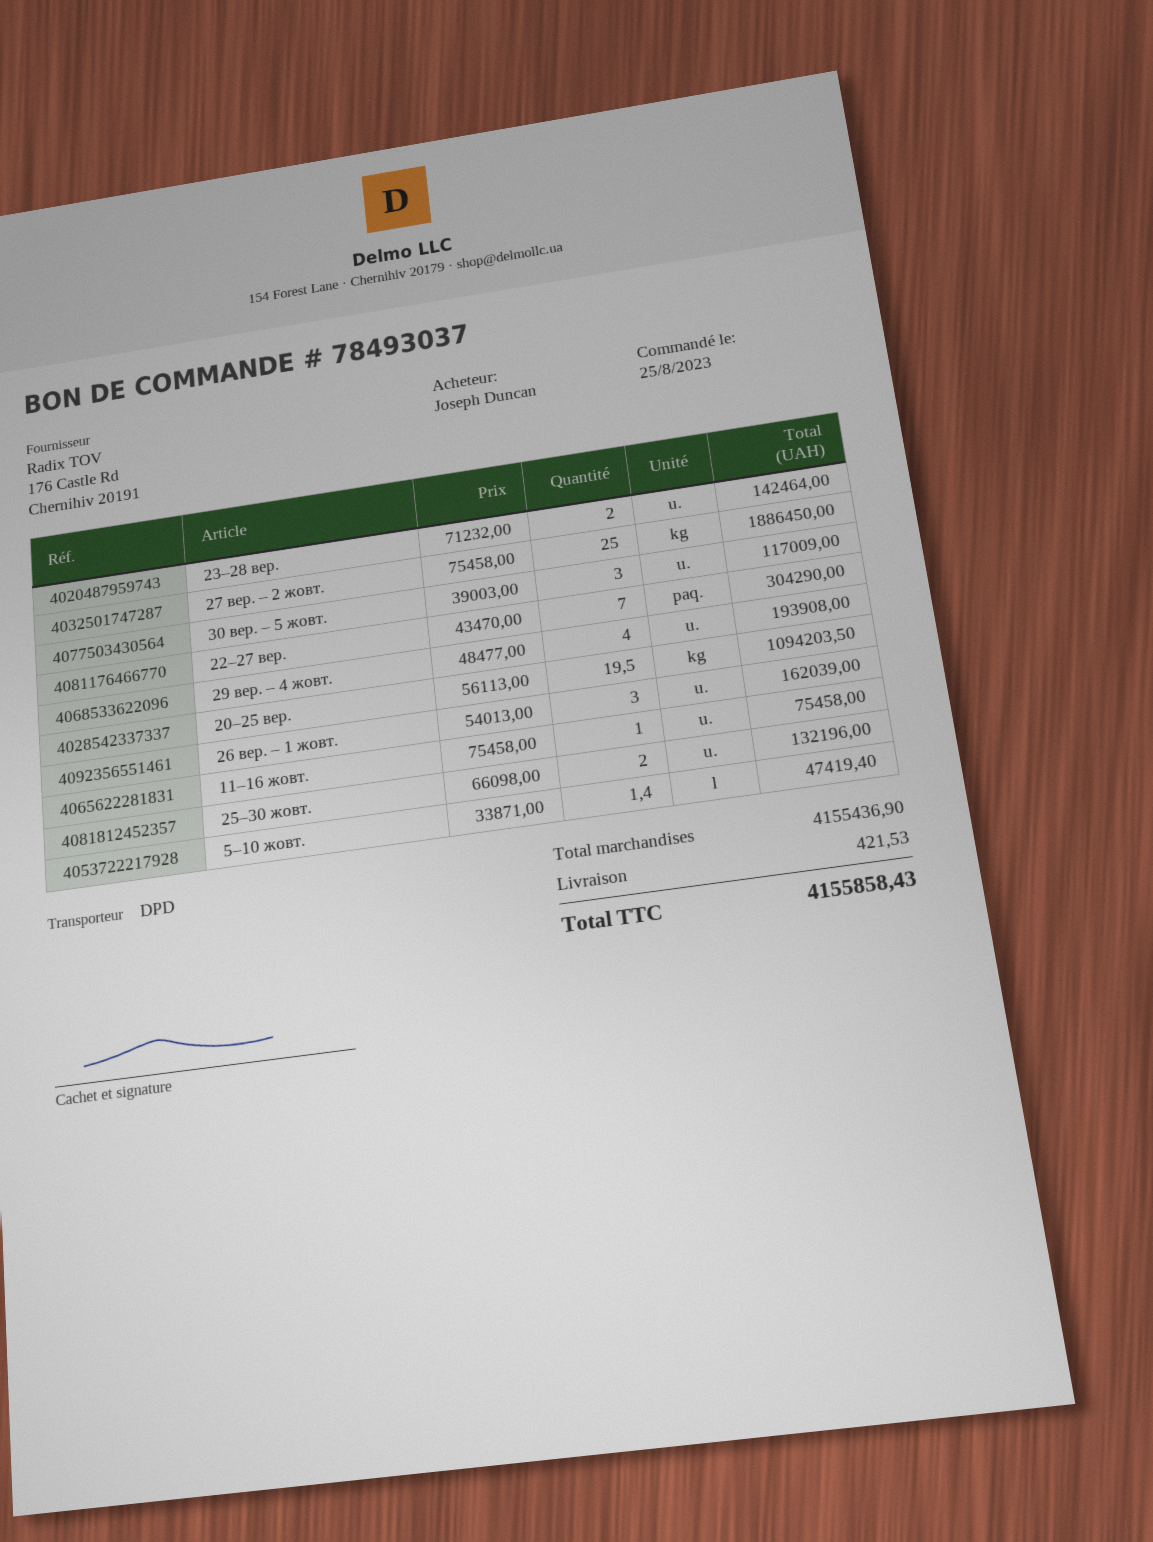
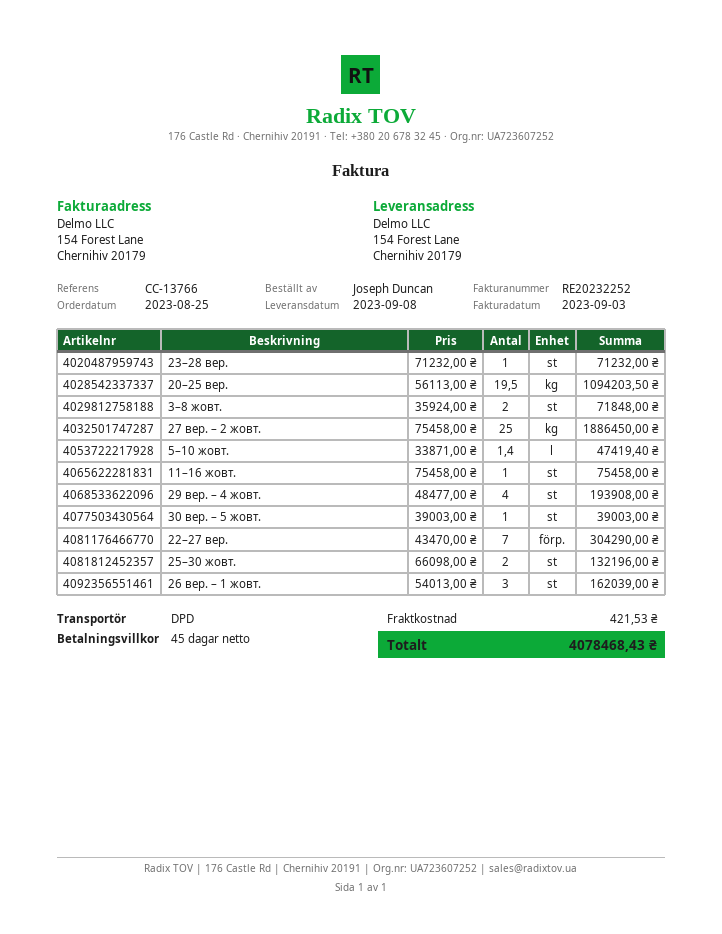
23–28 вер.: 2 x 71232.00 = 142464.00 -> 1 x 71232.00 = 71232.00
30 вер. – 5 жовт.: 3 x 39003.00 = 117009.00 -> 1 x 39003.00 = 39003.00
3–8 жовт.: none -> 2 x 35924.00 = 71848.00
total: 4155858.43 -> 4078468.43

